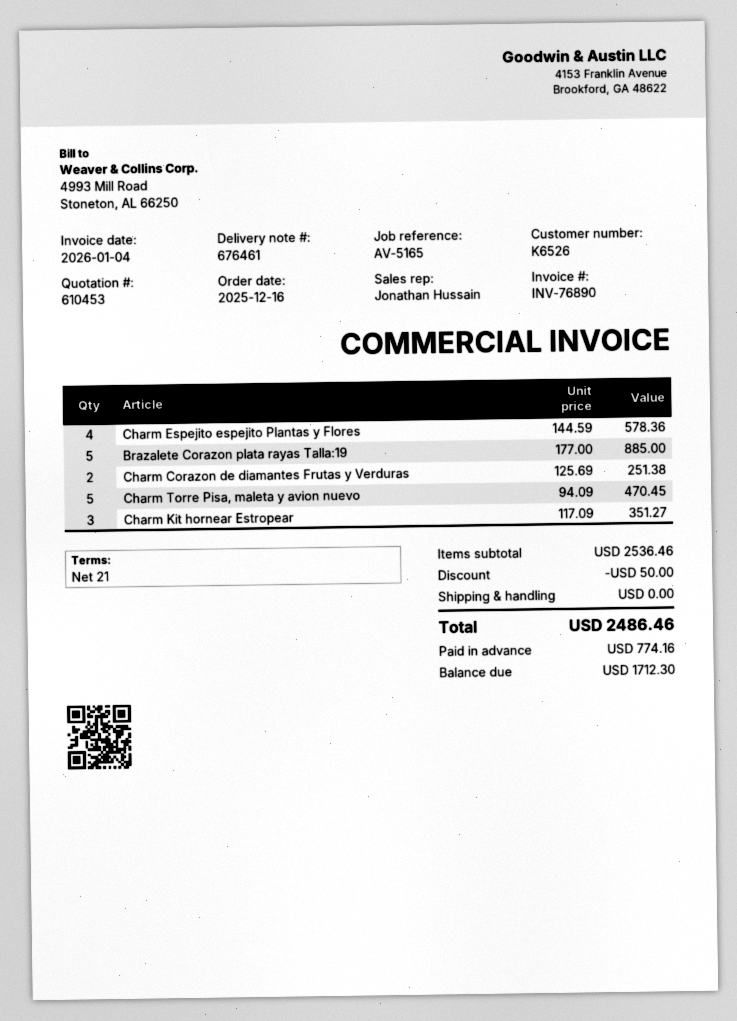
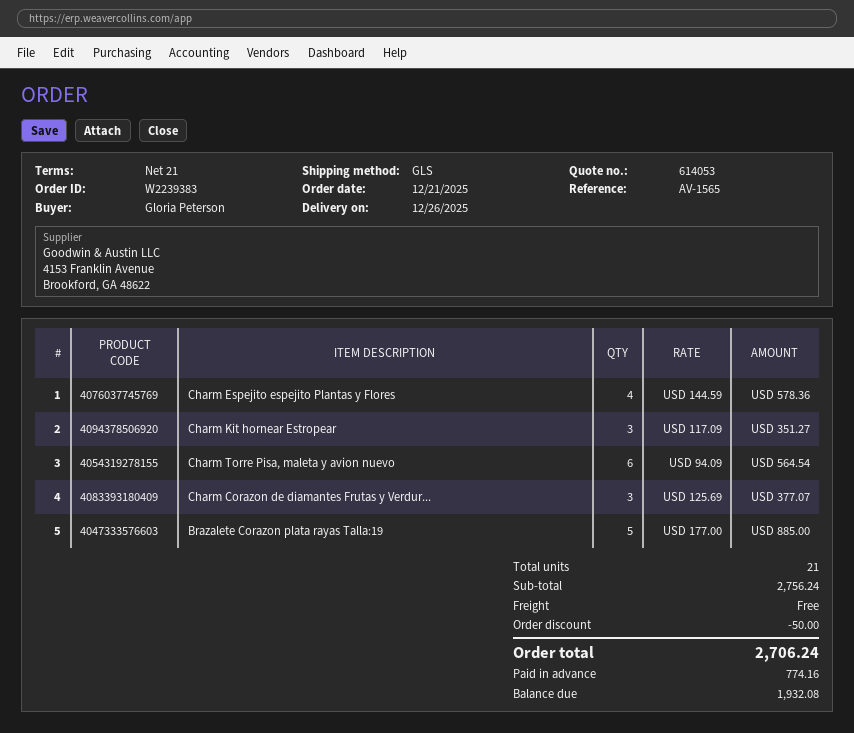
quote number: 610453 -> 614053
order date: 2025-12-16 -> 2025-12-21
reference: AV-5165 -> AV-1565
Charm Corazon de diamantes Frutas y Verduras: 2 x 125.69 = 251.38 -> 3 x 125.69 = 377.07
Charm Torre Pisa, maleta y avion nuevo: 5 x 94.09 = 470.45 -> 6 x 94.09 = 564.54
subtotal: 2536.46 -> 2756.24
total: 2486.46 -> 2706.24
balance: 1712.30 -> 1932.08

